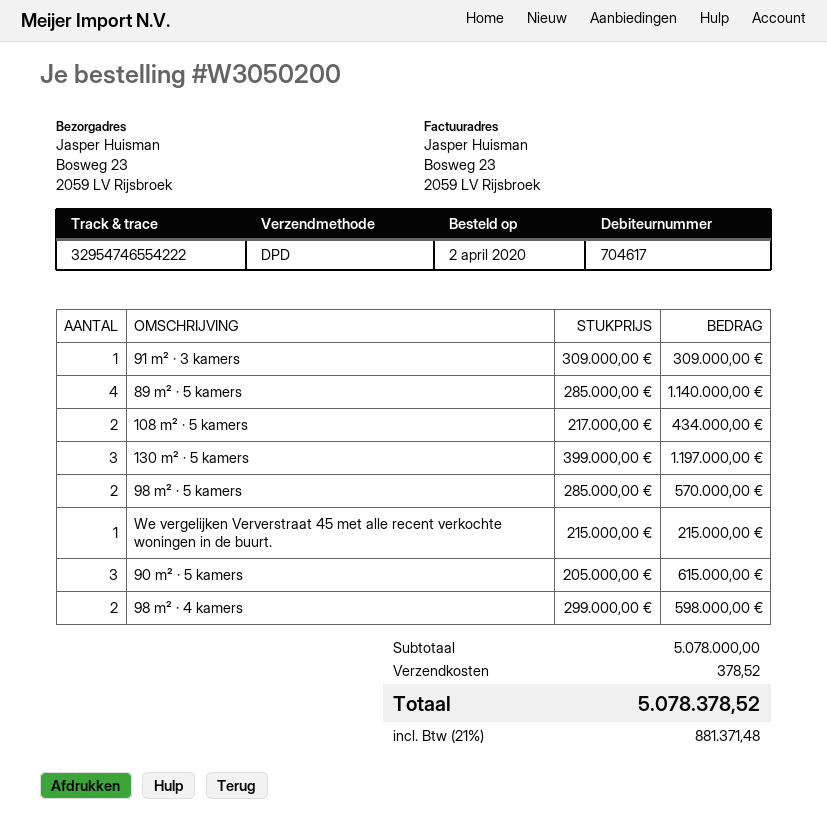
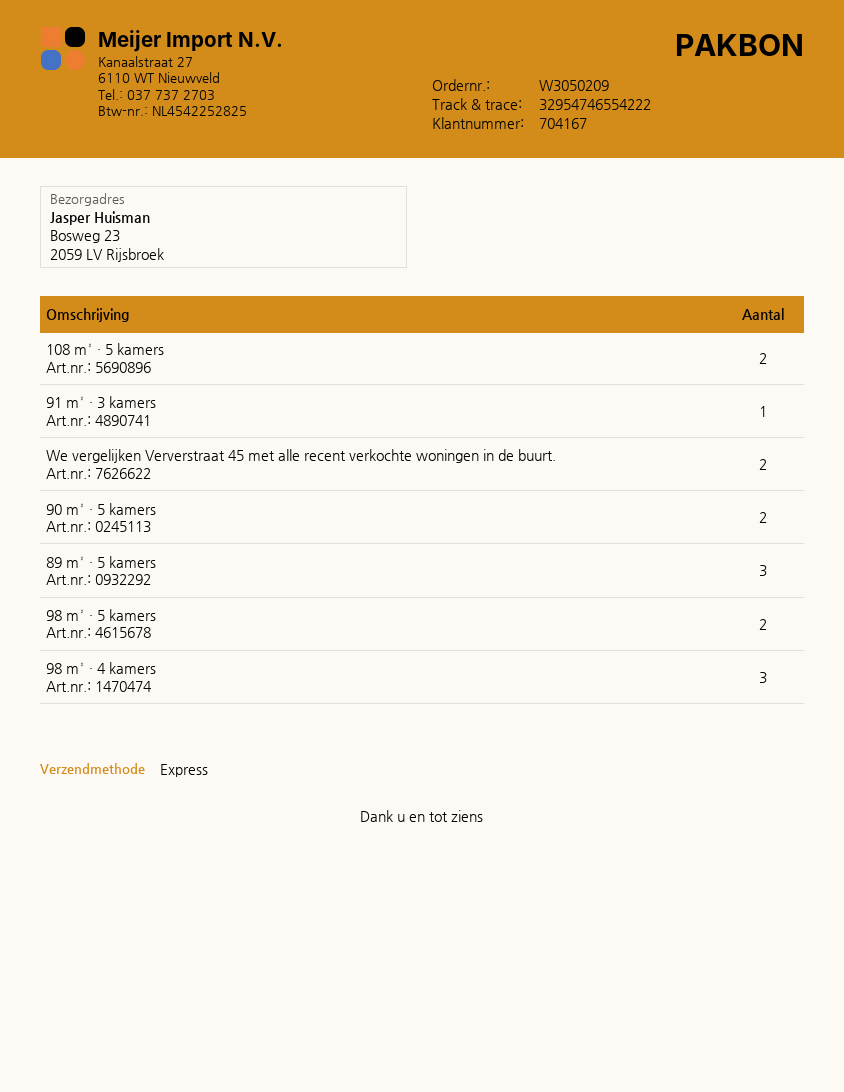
order number: W3050200 -> W3050209
customer number: 704617 -> 704167
shipping method: DPD -> express
89 m² · 5 kamers: 4 -> 3
130 m² · 5 kamers: 3 -> none
We vergelijken Ververstraat 45 met alle recent verkochte woningen in de buurt.: 1 -> 2
90 m² · 5 kamers: 3 -> 2
98 m² · 4 kamers: 2 -> 3

